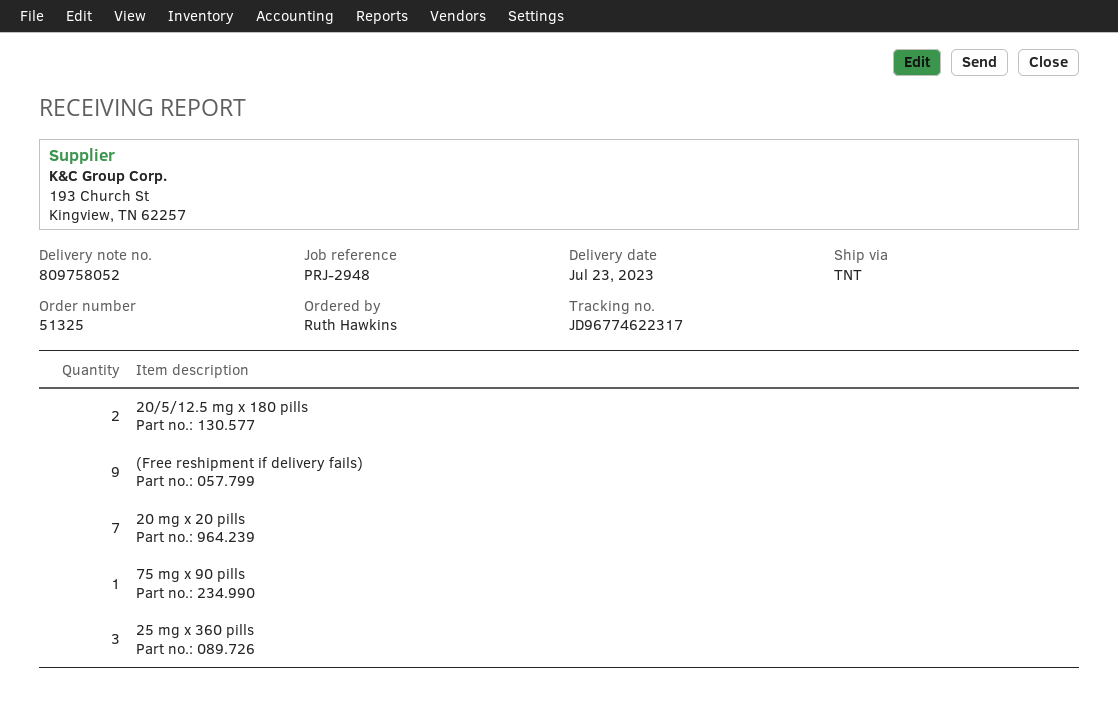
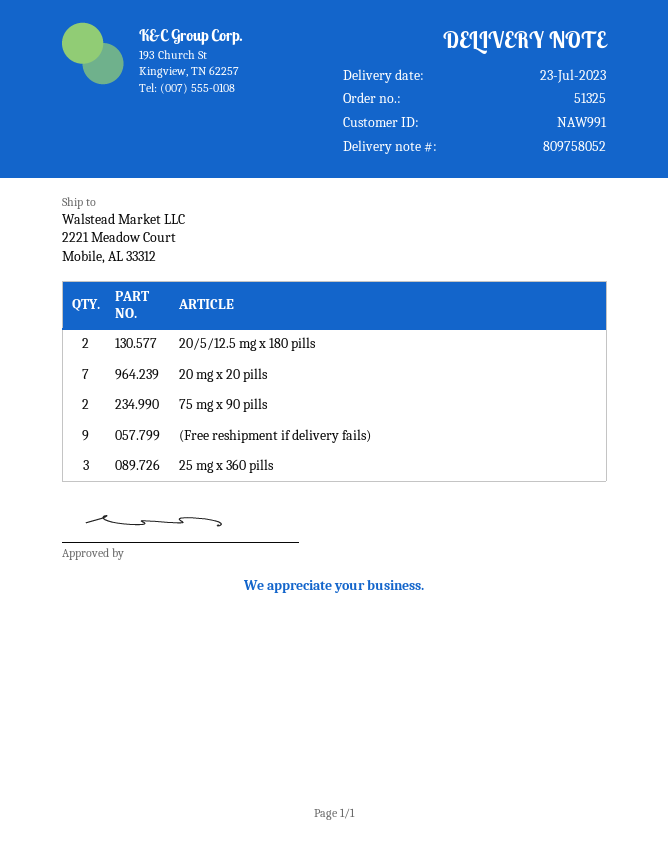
75 mg x 90 pills: 1 -> 2

